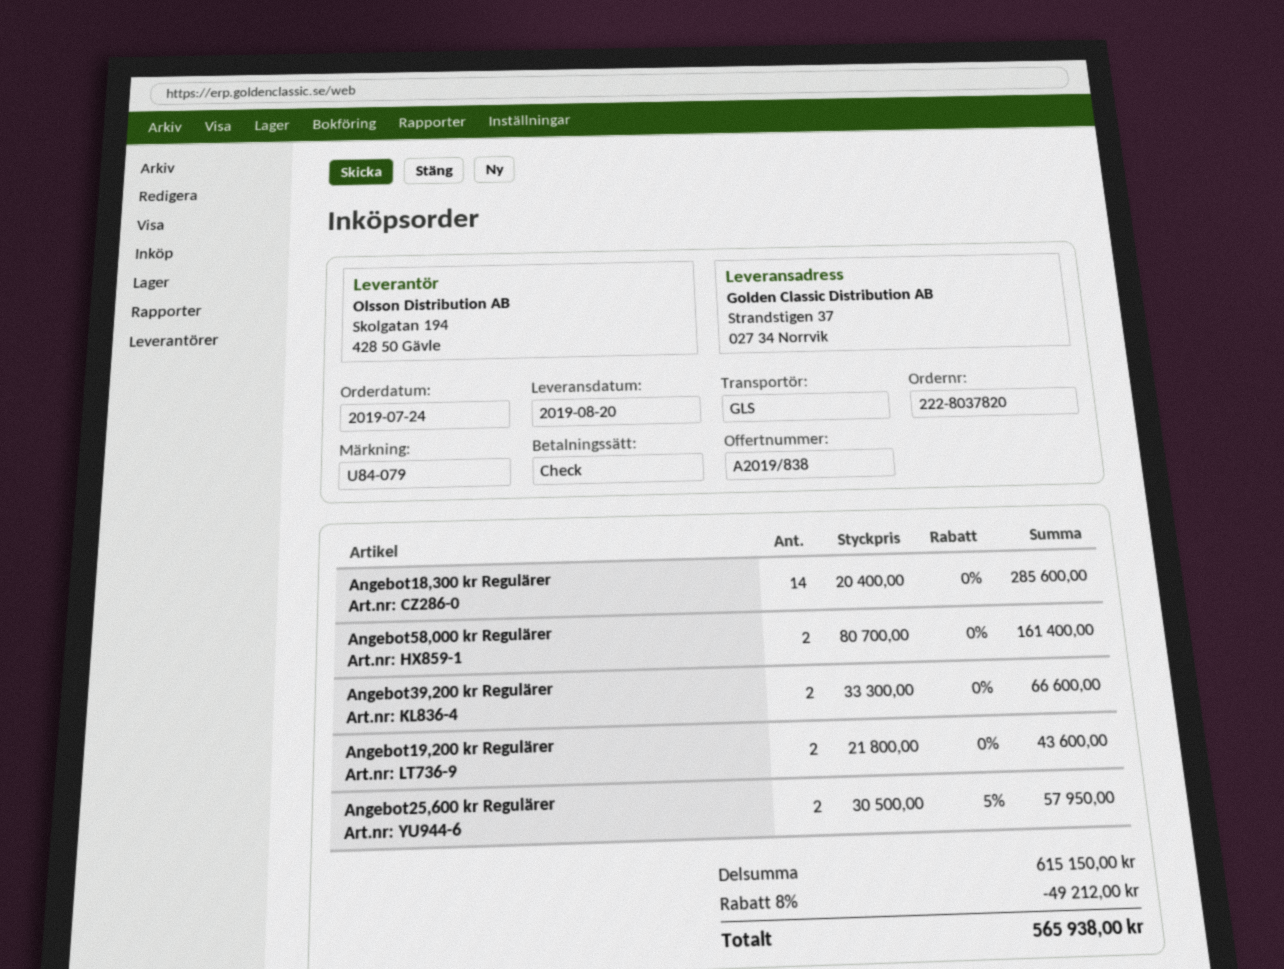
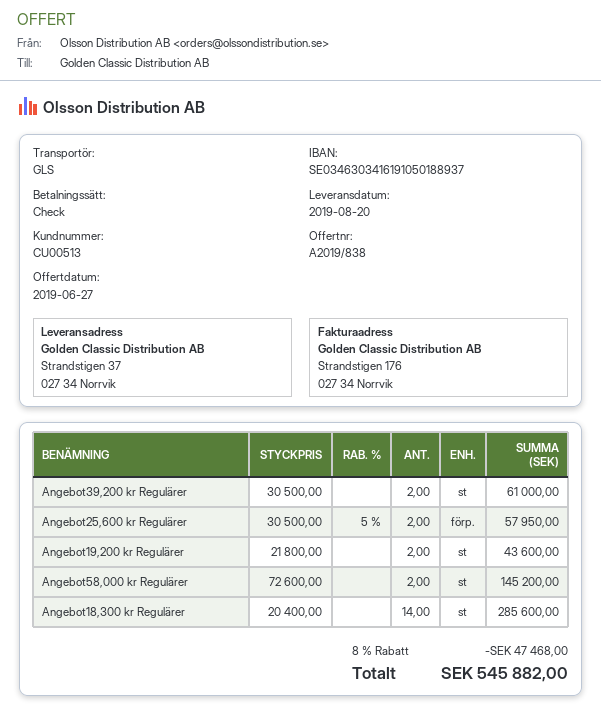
Angebot58,000 kr Regulärer: 2 x 80700.00 = 161400.00 -> 2 x 72600.00 = 145200.00
Angebot39,200 kr Regulärer: 2 x 33300.00 = 66600.00 -> 2 x 30500.00 = 61000.00
discount: 8% = 49212.00 -> 8% = 47468.00
total: 565938.00 -> 545882.00

